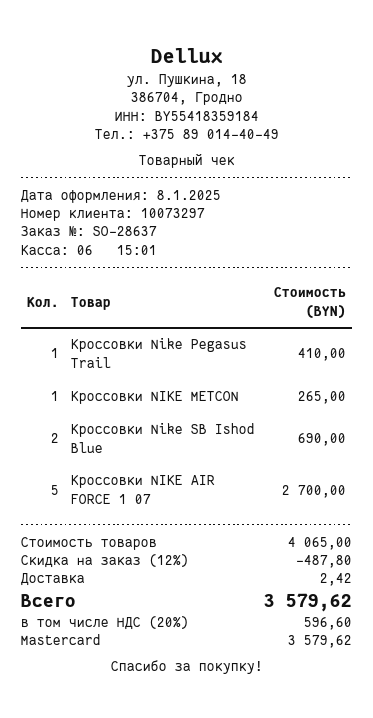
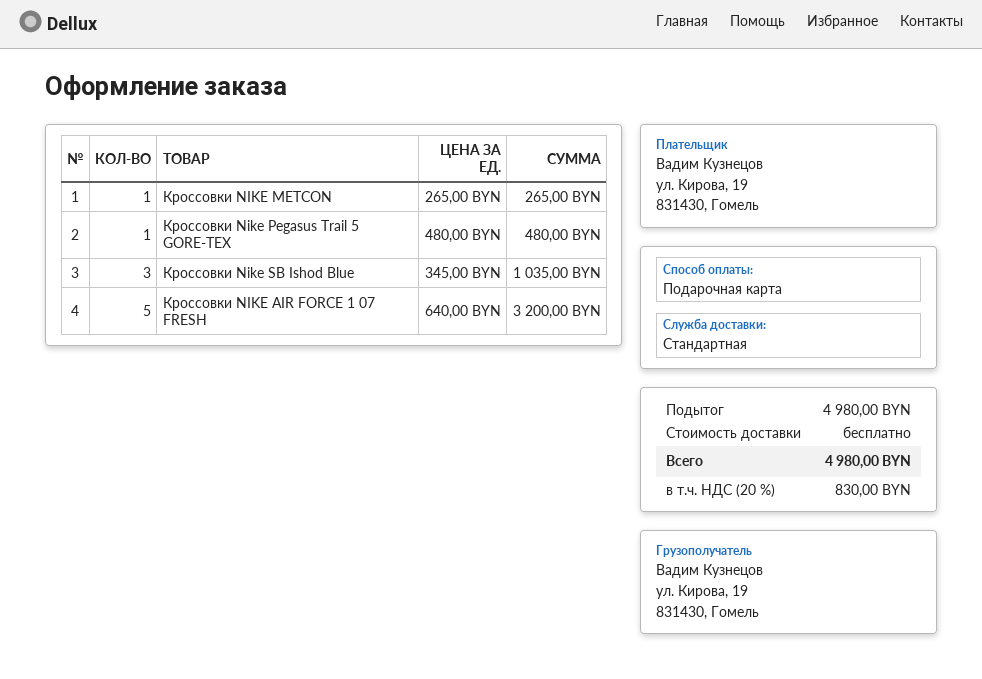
payment method: Mastercard -> gift card
Кроссовки Nike Pegasus Trail: 1 for 410.00 -> 1 for 480.00
Кроссовки Nike SB Ishod Blue: 2 for 690.00 -> 3 for 1035.00
Кроссовки NIKE AIR FORCE 1 07: 5 for 2700.00 -> 5 for 3200.00
subtotal: 4065.00 -> 4980.00
discount: 12% = 487.80 -> none
shipping: 2.42 -> 0.00
tax: 20% = 596.60 -> 20% = 830.00
total: 3579.62 -> 4980.00

